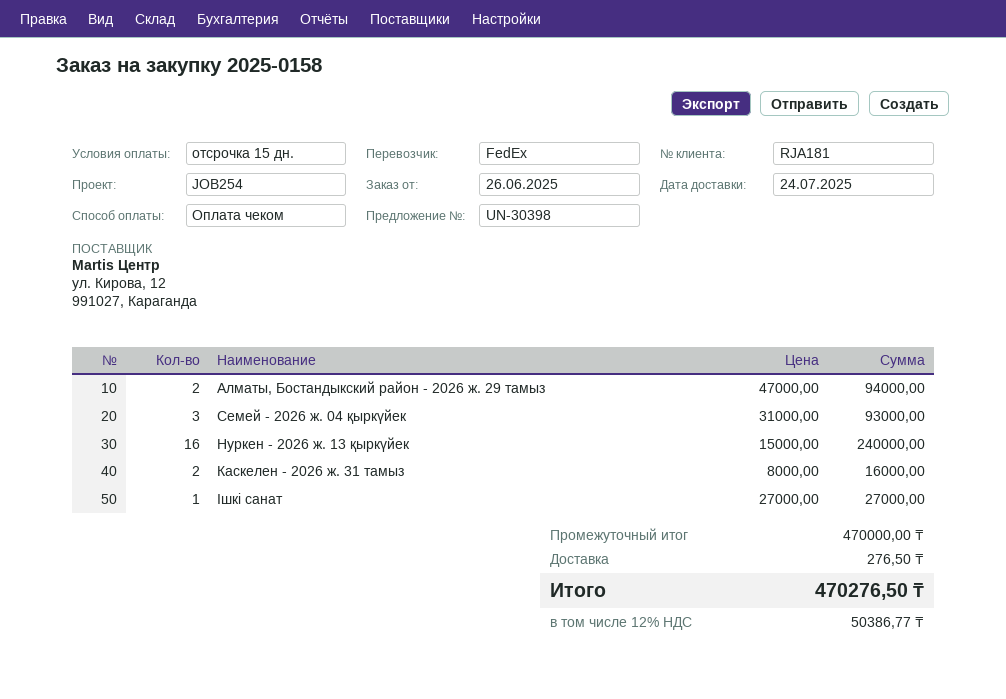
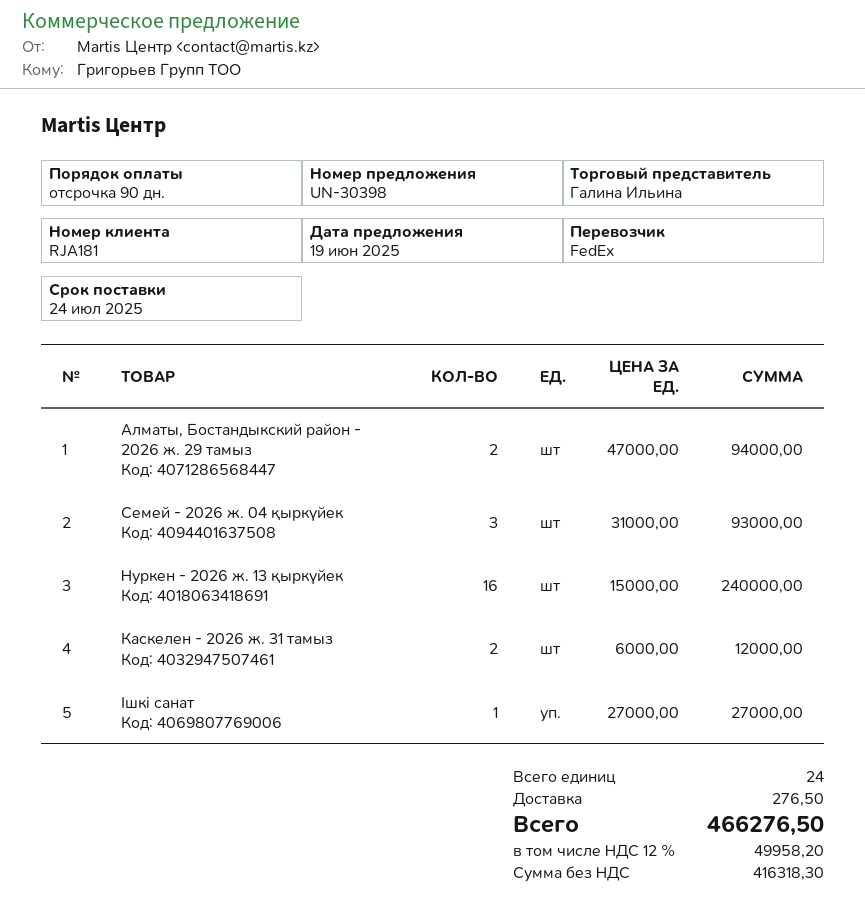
payment terms: 15 days -> 90 days
Каскелен - 2026 ж. 31 тамыз: 2 x 8000.00 = 16000.00 -> 2 x 6000.00 = 12000.00
tax: 12% = 50386.77 -> 12% = 49958.20
total: 470276.50 -> 466276.50

